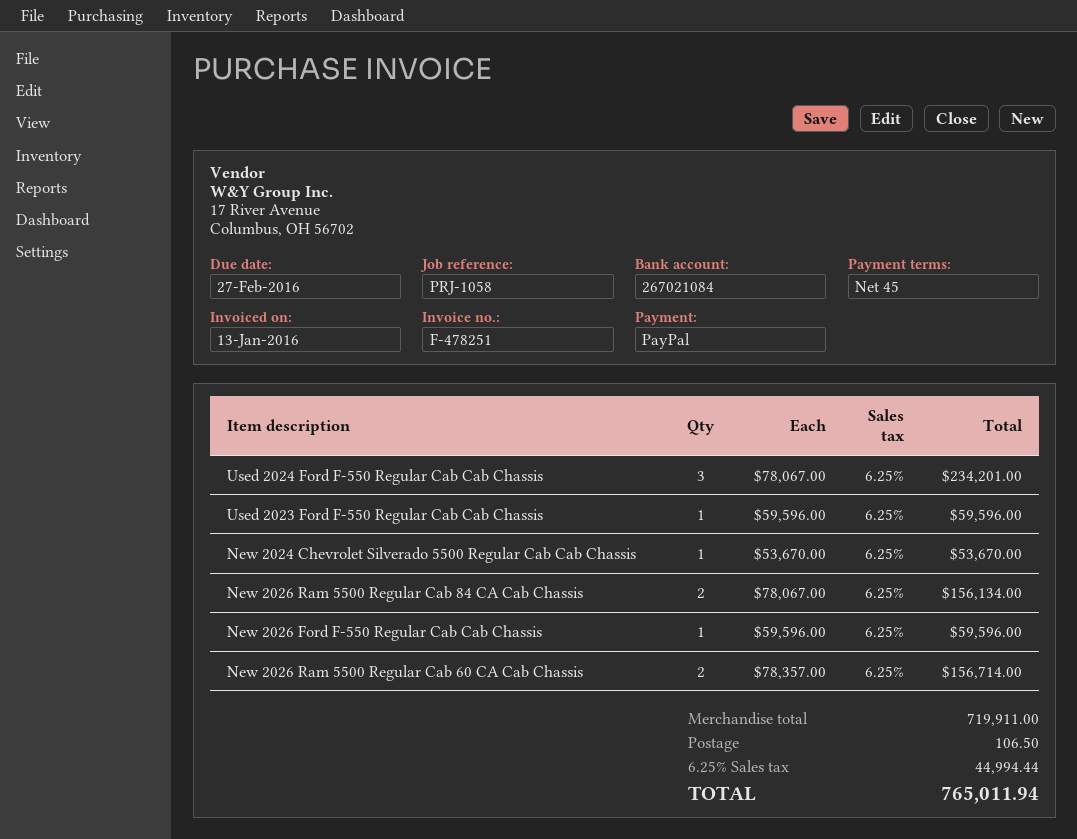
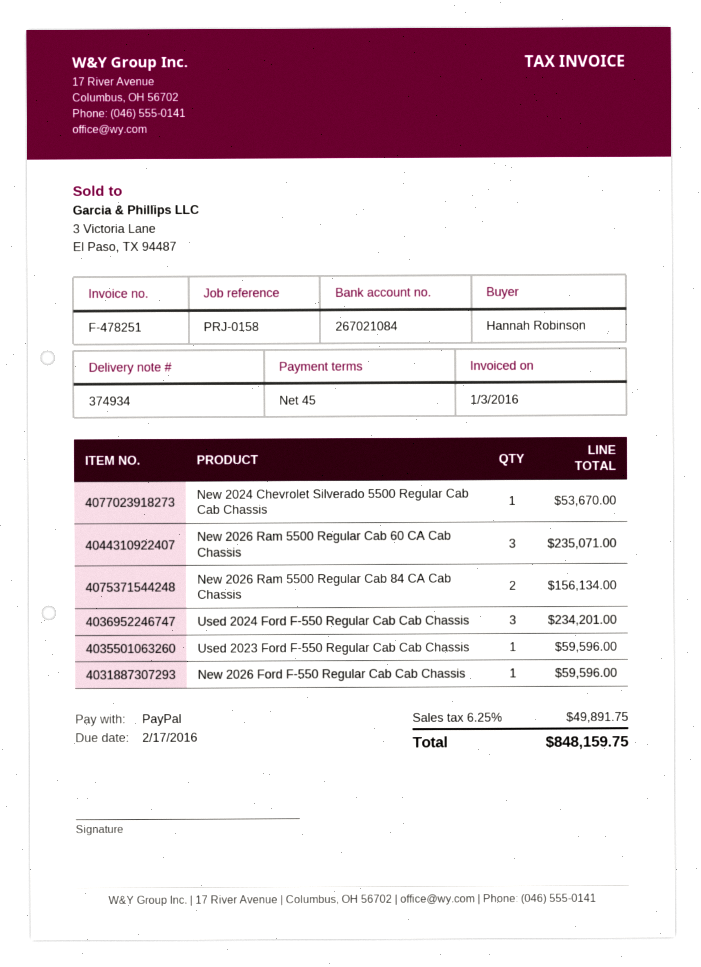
invoice date: 2016-01-13 -> 2016-01-03
due date: 2016-02-27 -> 2016-02-17
reference: PRJ-1058 -> PRJ-0158
New 2026 Ram 5500 Regular Cab 60 CA Cab Chassis: 2 for 156714.00 -> 3 for 235071.00
shipping: 106.50 -> none
tax: 6.25% = 44994.44 -> 6.25% = 49891.75
total: 765011.94 -> 848159.75

